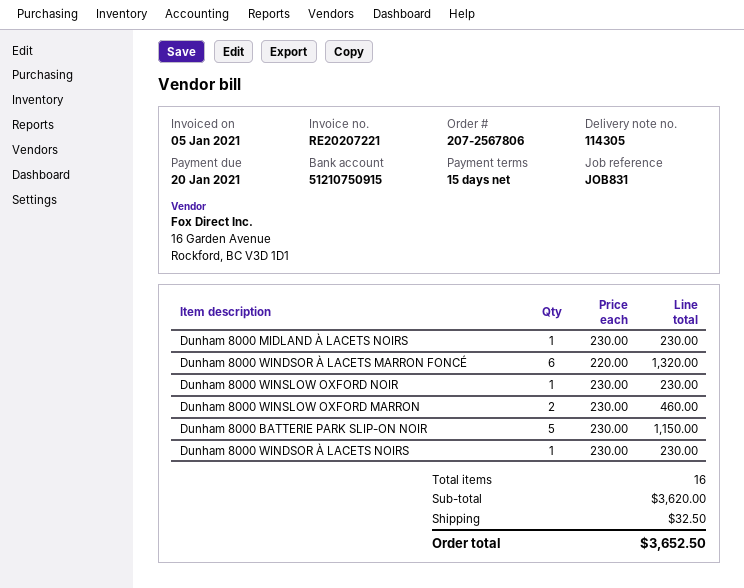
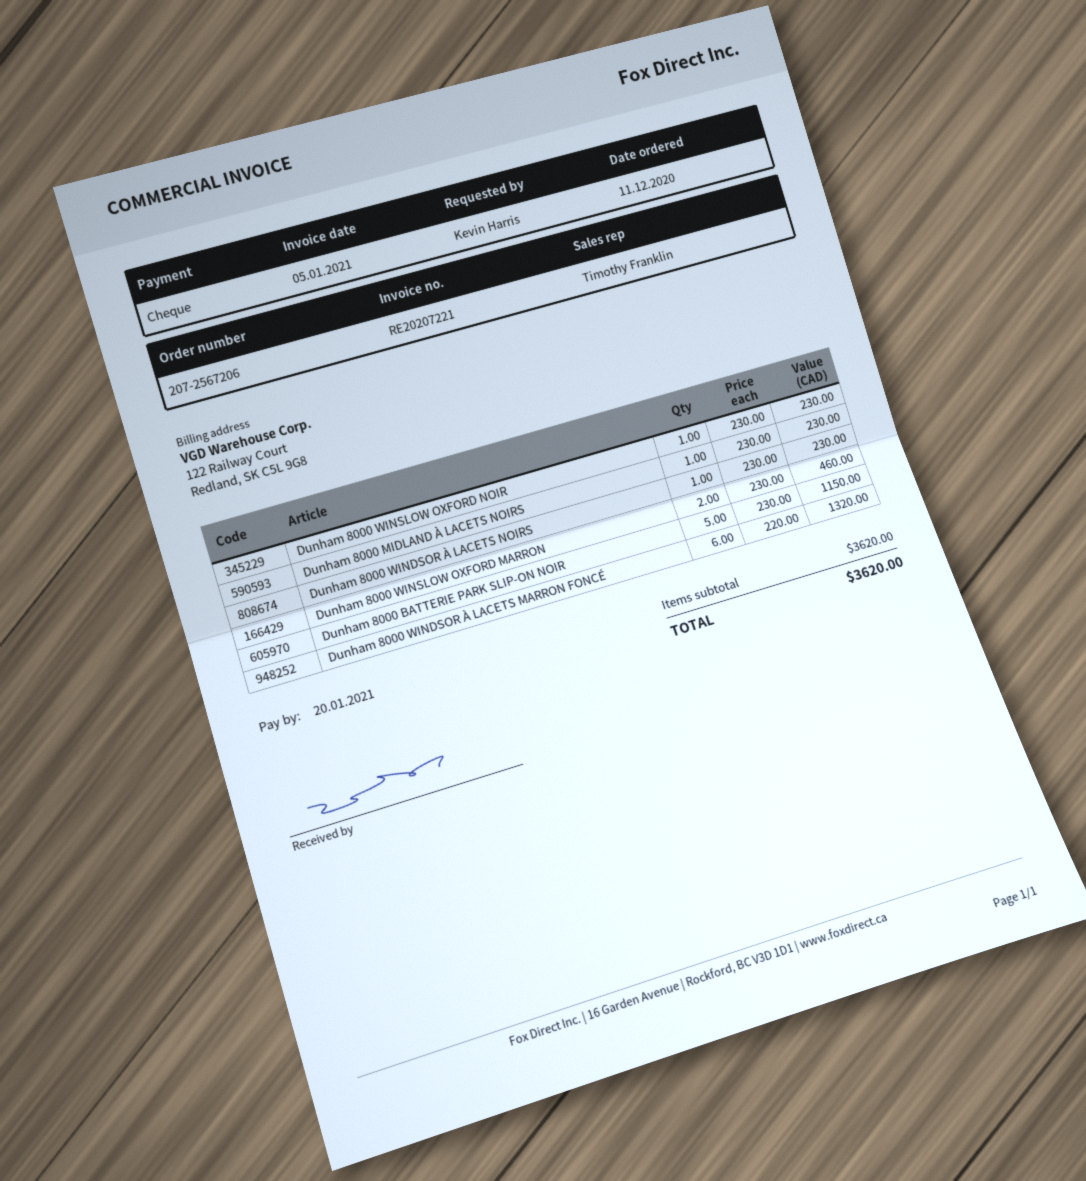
order number: 207-2567806 -> 207-2567206
shipping: 32.50 -> none
total: 3652.50 -> 3620.00

